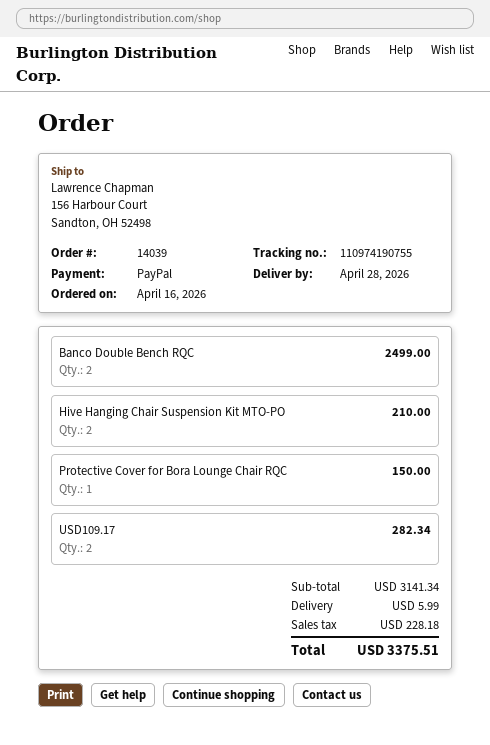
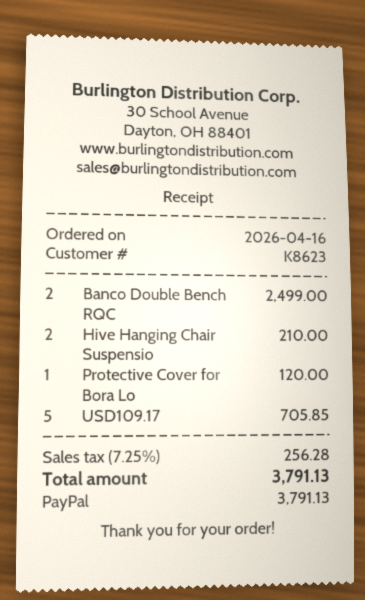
Protective Cover for Bora Lounge Chair RQC: 1 for 150.00 -> 1 for 120.00
USD109.17: 2 for 282.34 -> 5 for 705.85
shipping: 5.99 -> none
tax: 228.18 -> 256.28
total: 3375.51 -> 3791.13

